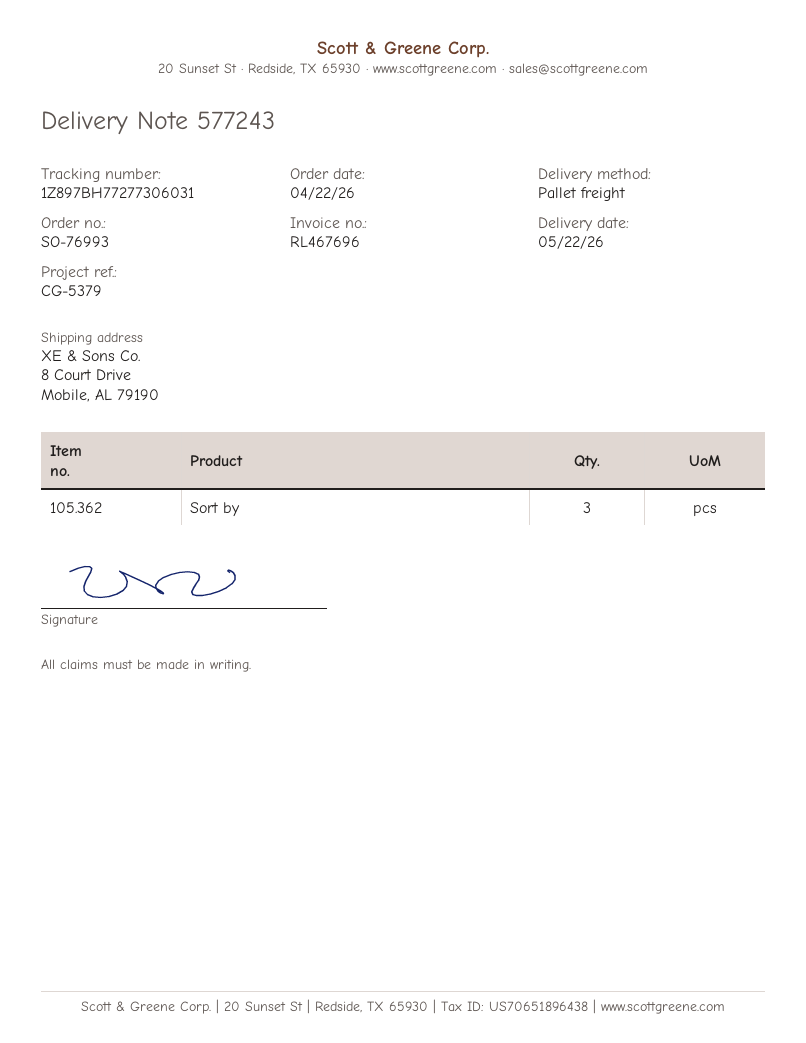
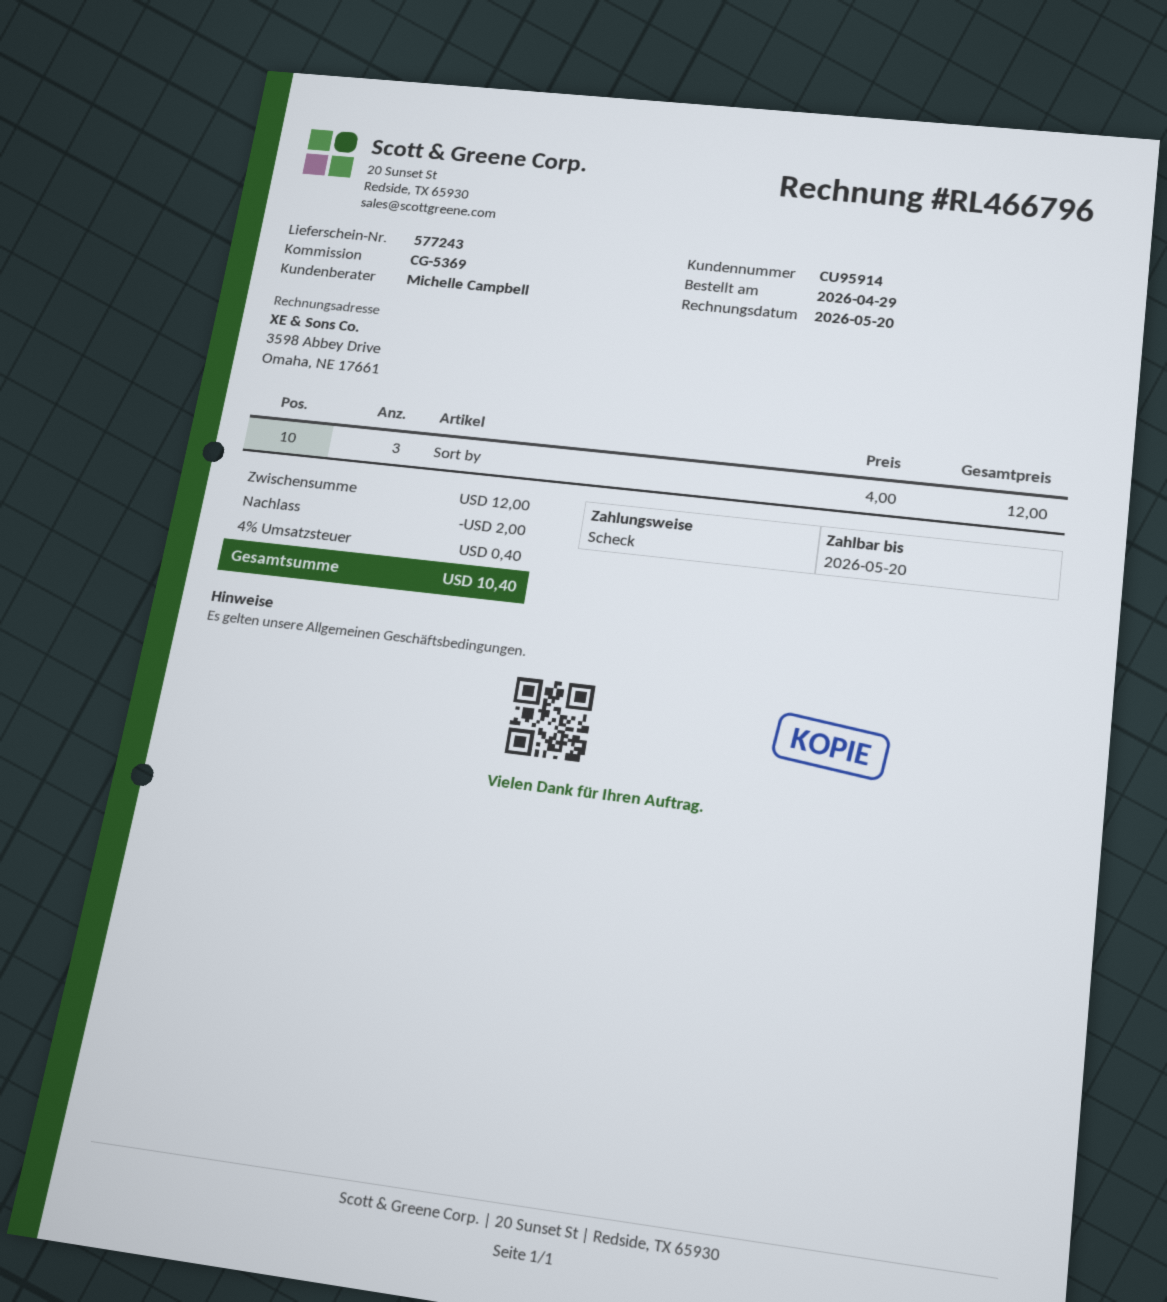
order date: 2026-04-22 -> 2026-04-29
invoice number: RL467696 -> RL466796
reference: CG-5379 -> CG-5369

